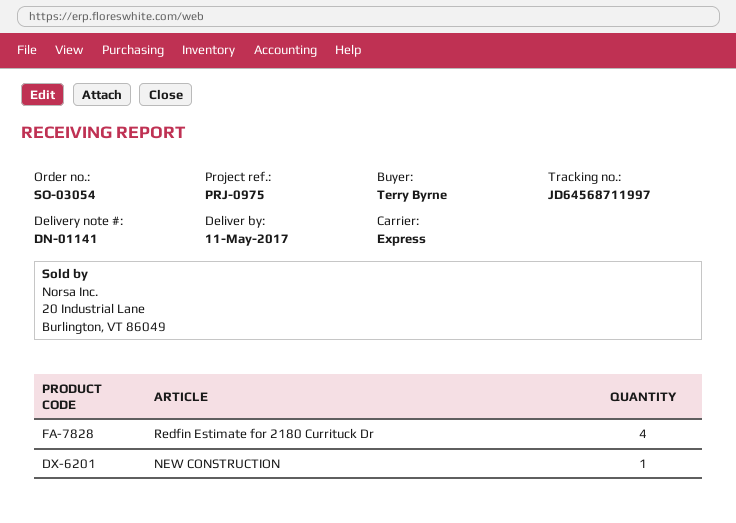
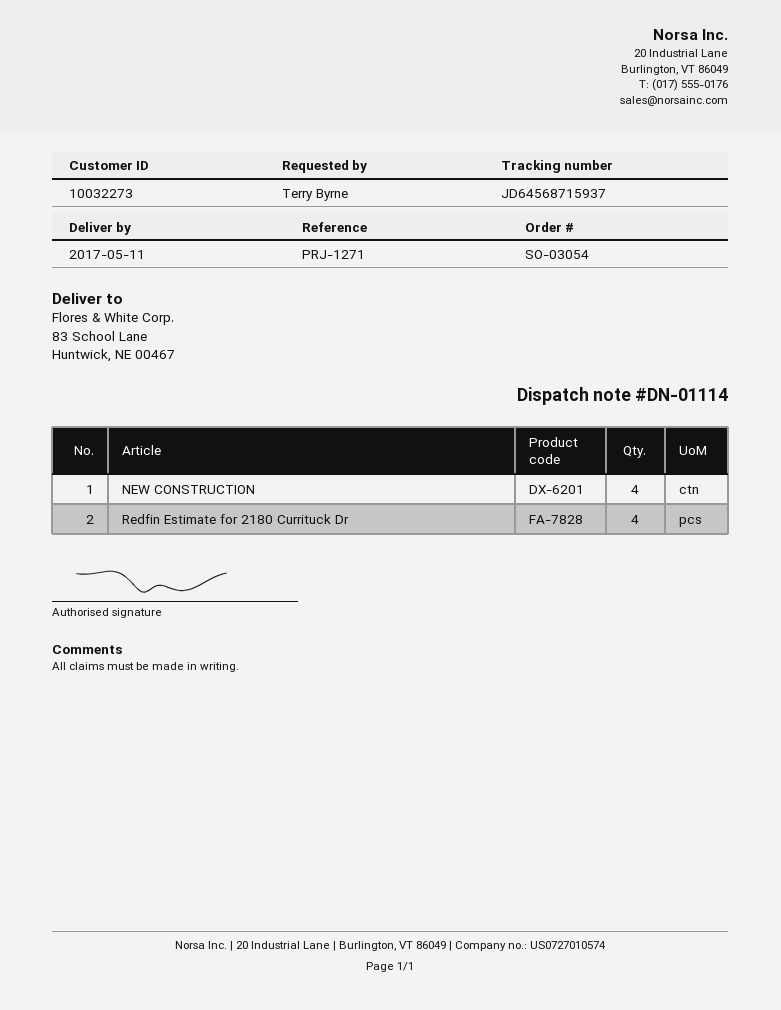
delivery note number: DN-01141 -> DN-01114
reference: PRJ-0975 -> PRJ-1271
tracking number: JD64568711997 -> JD64568715937
NEW CONSTRUCTION: 1 -> 4

